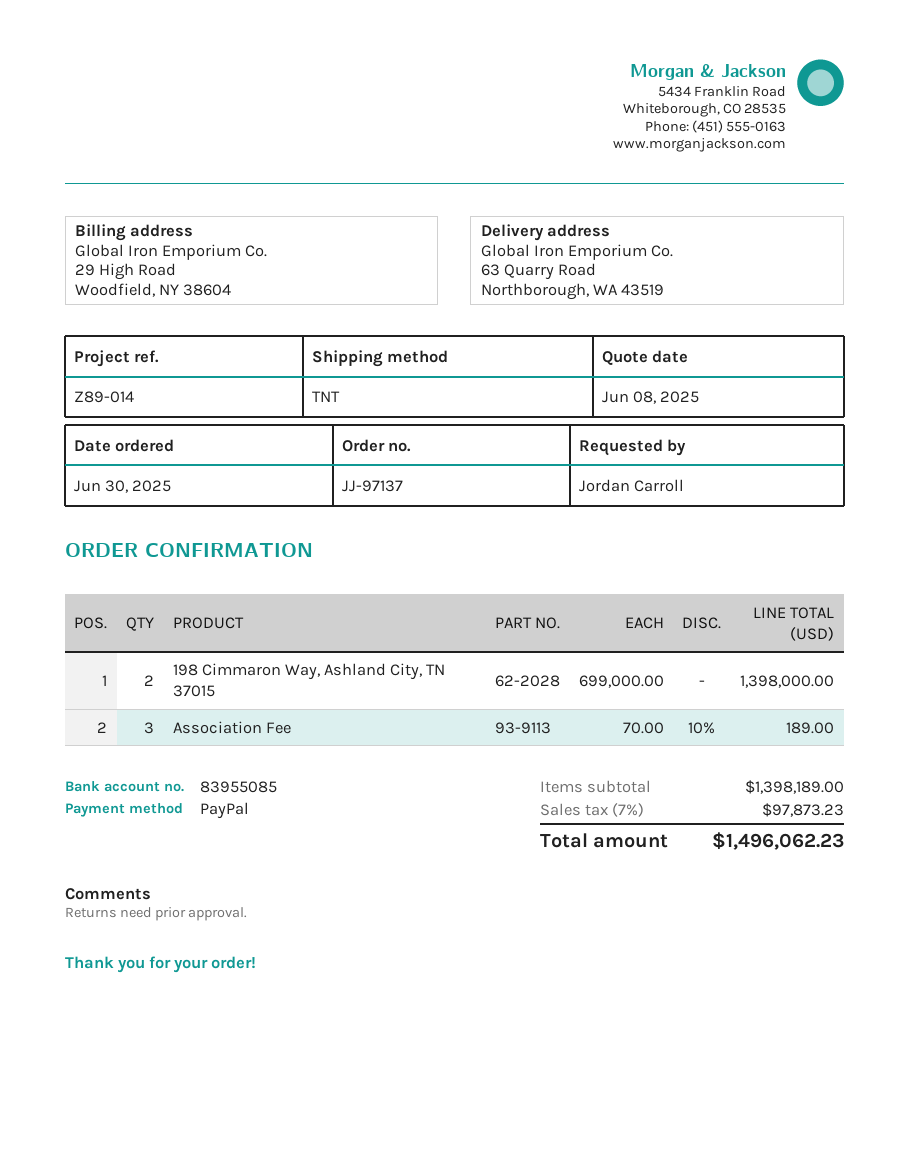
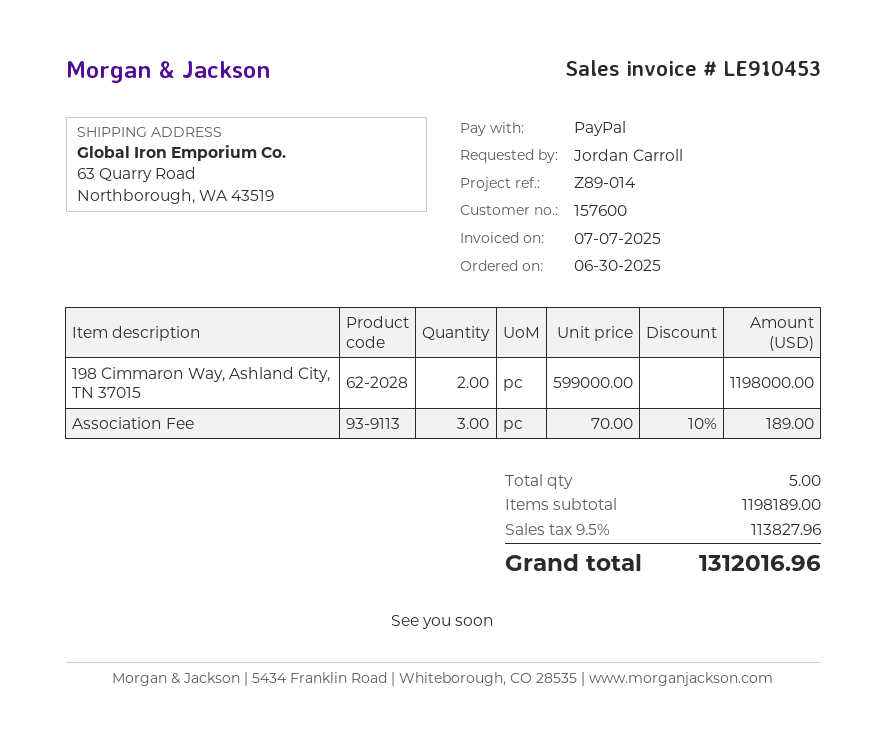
198 Cimmaron Way, Ashland City, TN 37015: 2 x 699000.00 = 1398000.00 -> 2 x 599000.00 = 1198000.00
subtotal: 1398189.00 -> 1198189.00
tax: 7% = 97873.23 -> 9.5% = 113827.96
total: 1496062.23 -> 1312016.96

